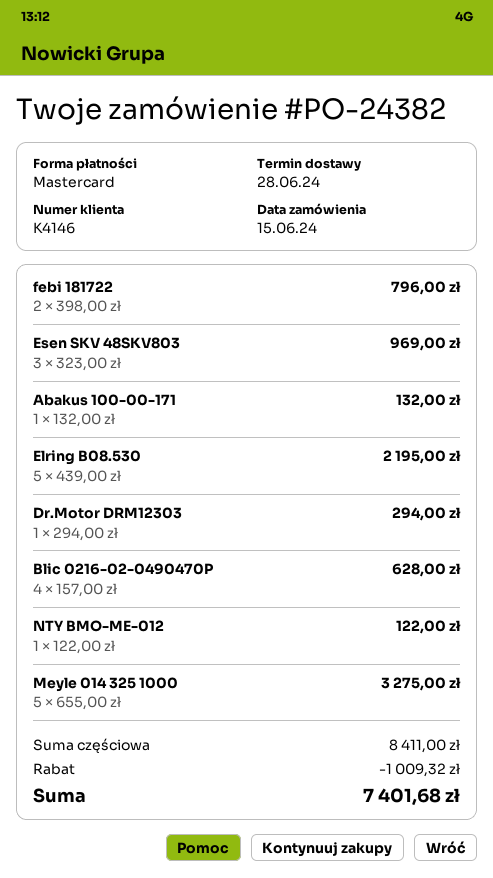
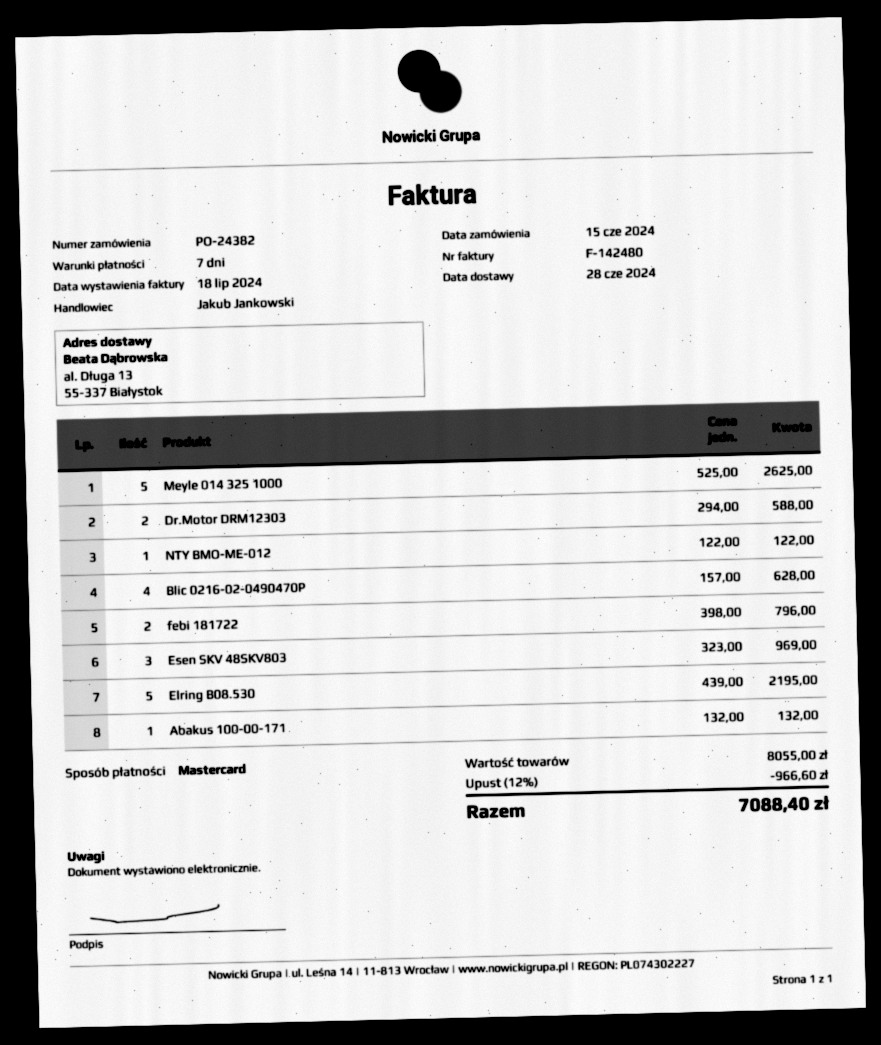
Dr.Motor DRM12303: 1 x 294.00 = 294.00 -> 2 x 294.00 = 588.00
Meyle 014 325 1000: 5 x 655.00 = 3275.00 -> 5 x 525.00 = 2625.00
subtotal: 8411.00 -> 8055.00
discount: 1009.32 -> 966.60
total: 7401.68 -> 7088.40

